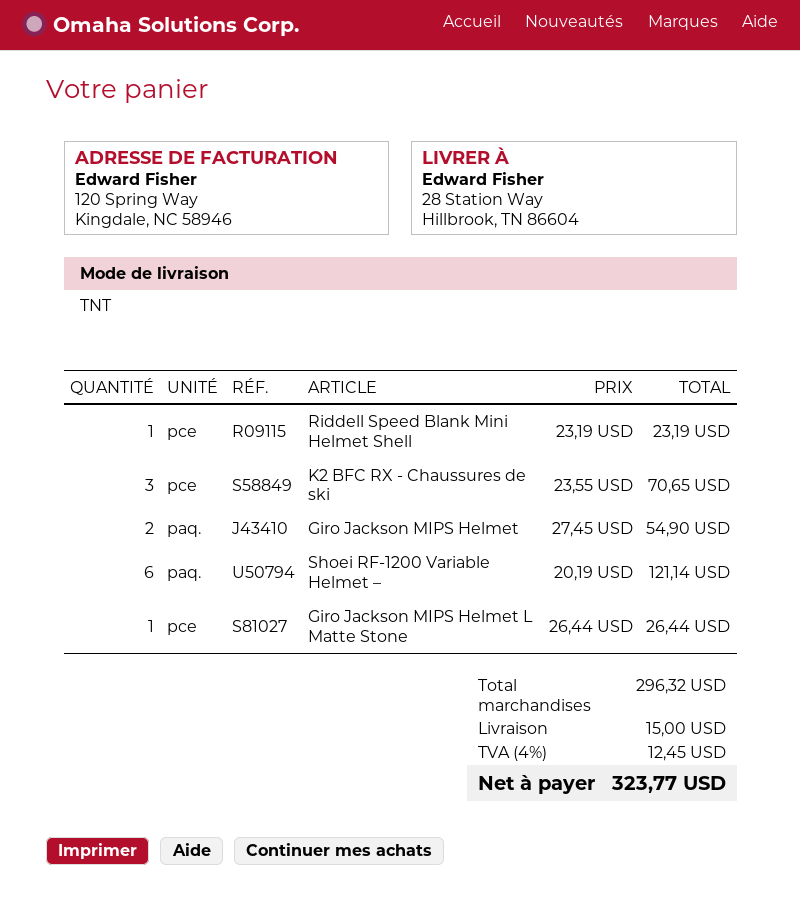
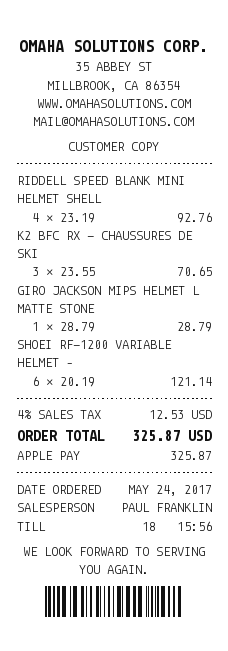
Riddell Speed Blank Mini Helmet Shell: 1 x 23.19 = 23.19 -> 4 x 23.19 = 92.76
Giro Jackson MIPS Helmet: 2 x 27.45 = 54.90 -> none
Giro Jackson MIPS Helmet L Matte Stone: 1 x 26.44 = 26.44 -> 1 x 28.79 = 28.79
shipping: 15.00 -> none
tax: 4% = 12.45 -> 4% = 12.53
total: 323.77 -> 325.87

